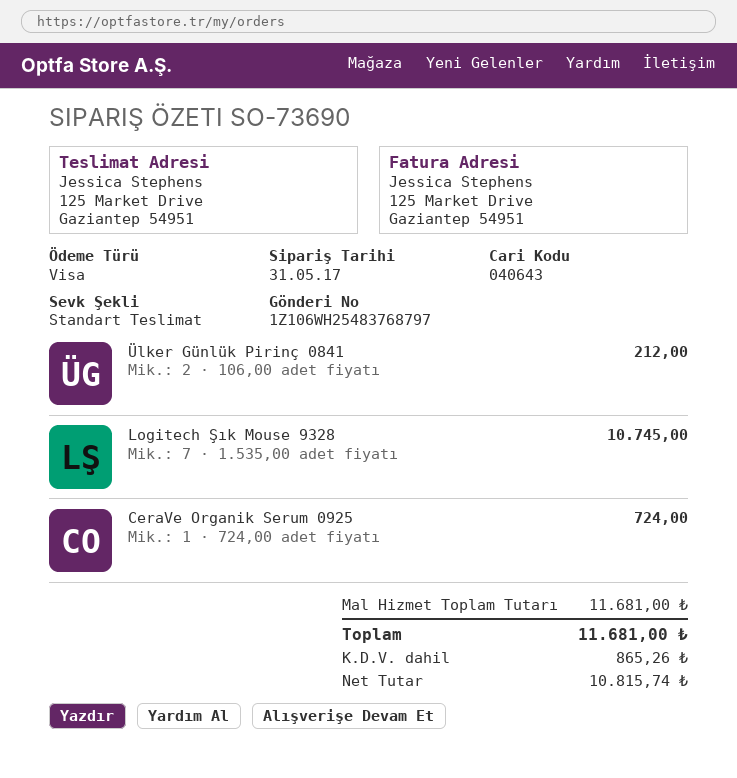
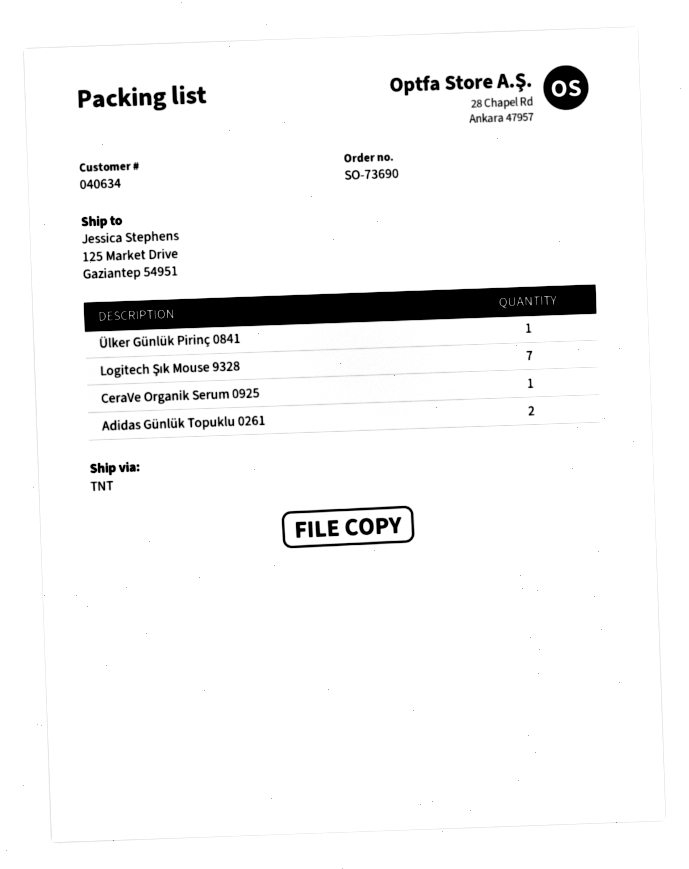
customer number: 040643 -> 040634
shipping method: standard -> TNT
Ülker Günlük Pirinç 0841: 2 -> 1
Adidas Günlük Topuklu 0261: none -> 2

